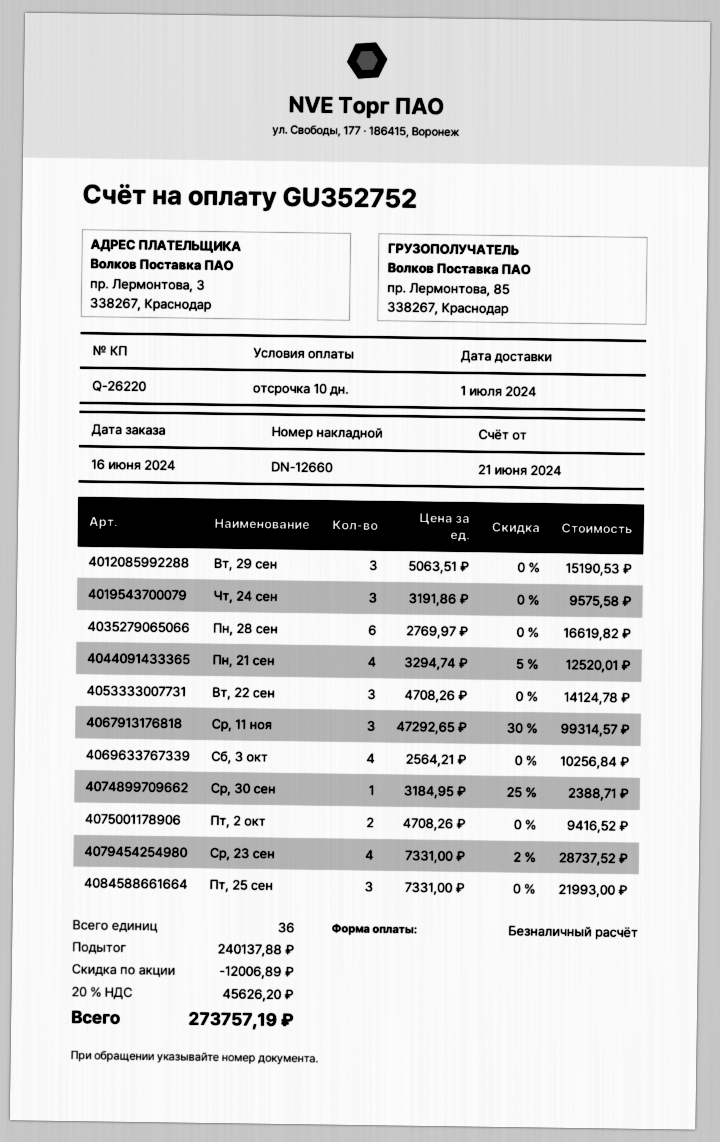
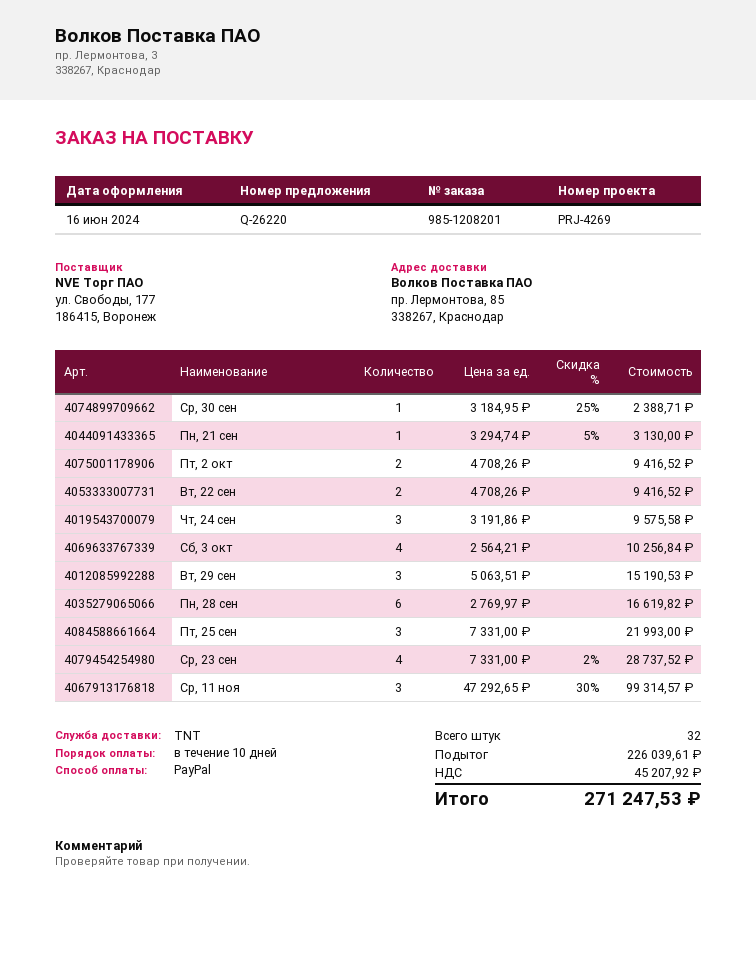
payment method: bank transfer -> PayPal
Пн, 21 сен: 4 x 3294.74 - 5% = 12520.01 -> 1 x 3294.74 - 5% = 3130.00
Вт, 22 сен: 3 x 4708.26 = 14124.78 -> 2 x 4708.26 = 9416.52
total quantity: 36 -> 32
subtotal: 240137.88 -> 226039.61
discount: 12006.89 -> none
tax: 45626.20 -> 45207.92
total: 273757.19 -> 271247.53

